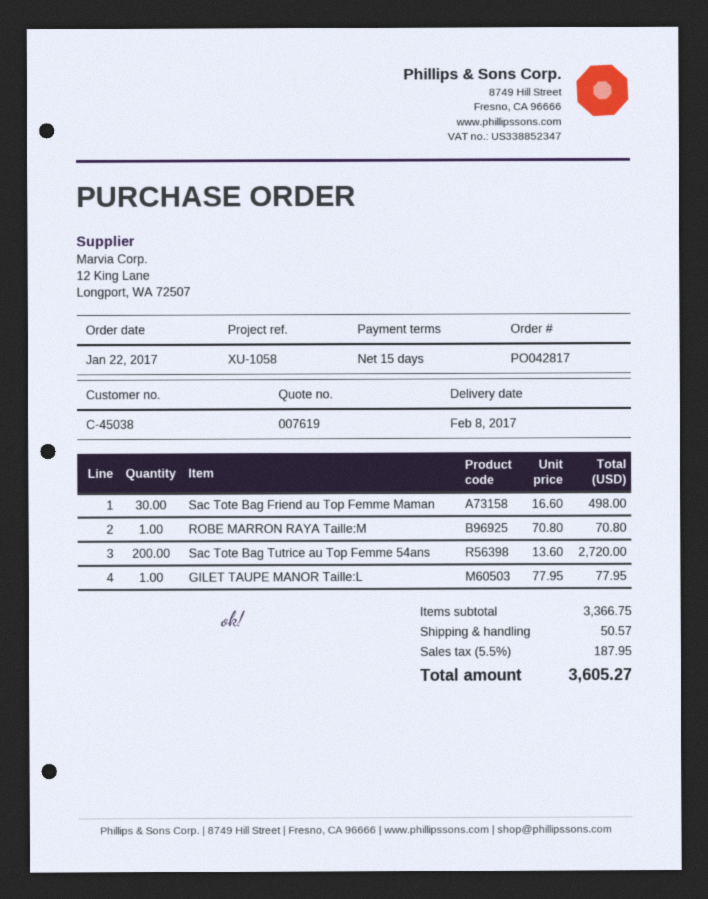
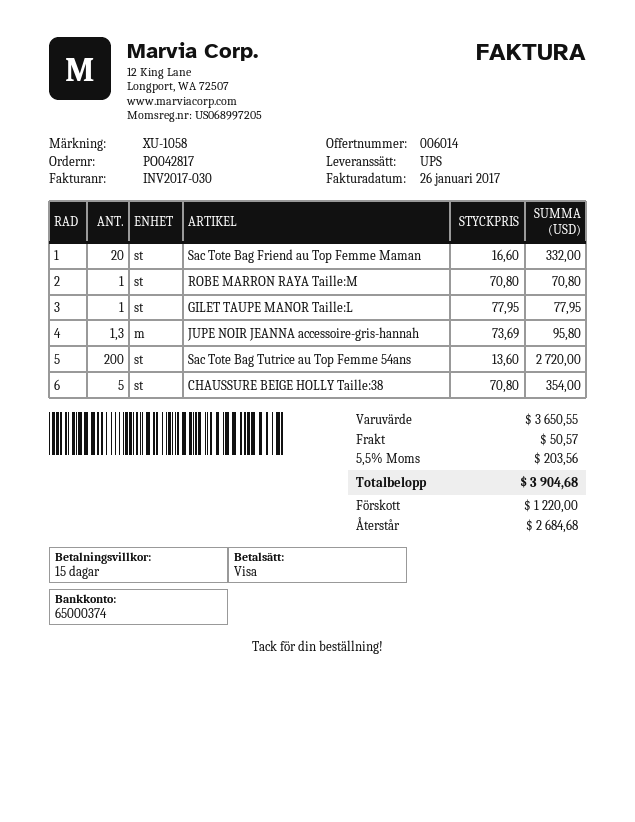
quote number: 007619 -> 006014
Sac Tote Bag Friend au Top Femme Maman: 30 x 16.60 = 498.00 -> 20 x 16.60 = 332.00
JUPE NOIR JEANNA accessoire-gris-hannah: none -> 1.3 x 73.69 = 95.80
CHAUSSURE BEIGE HOLLY Taille:38: none -> 5 x 70.80 = 354.00
subtotal: 3366.75 -> 3650.55
tax: 5.5% = 187.95 -> 5.5% = 203.56
total: 3605.27 -> 3904.68

